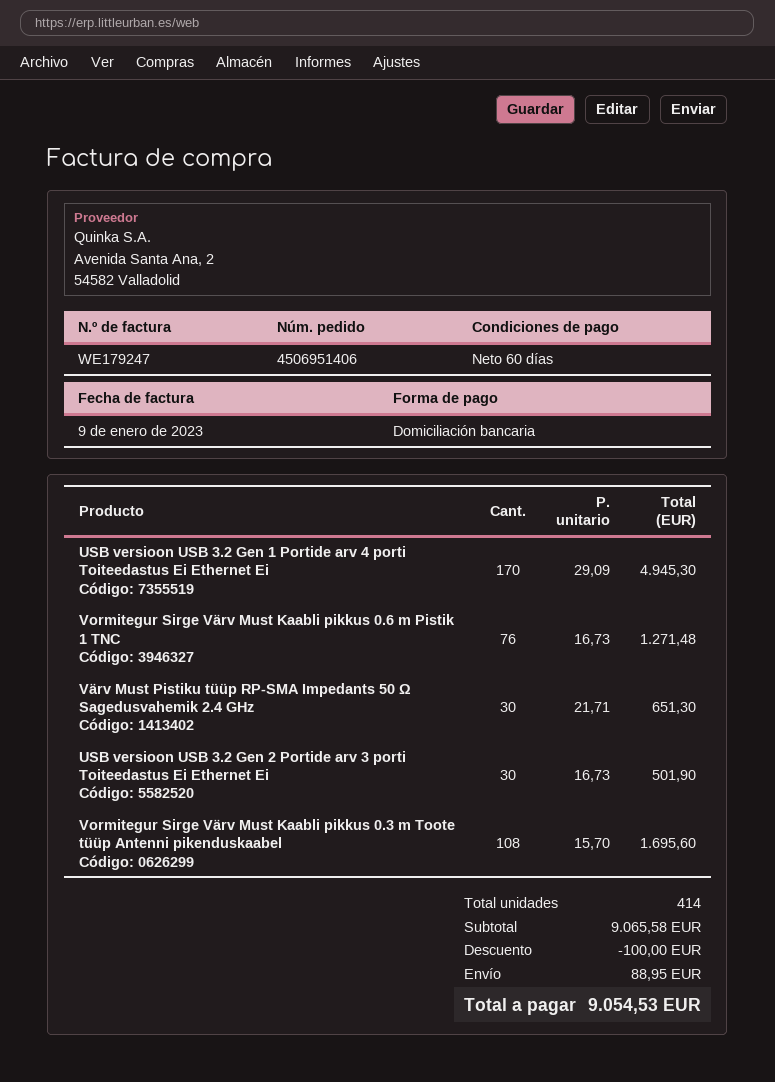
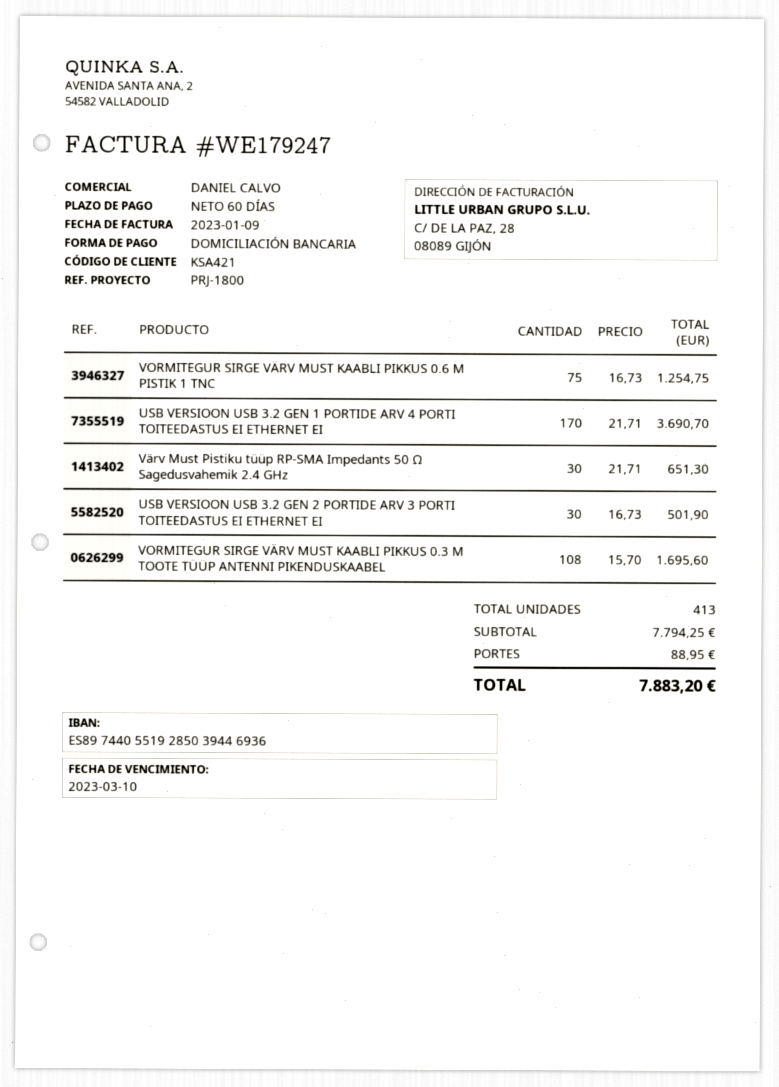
USB versioon USB 3.2 Gen 1 Portide arv 4 porti Toiteedastus Ei Ethernet Ei: 170 x 29.09 = 4945.30 -> 170 x 21.71 = 3690.70
Vormitegur Sirge Värv Must Kaabli pikkus 0.6 m Pistik 1 TNC: 76 x 16.73 = 1271.48 -> 75 x 16.73 = 1254.75
total quantity: 414 -> 413
subtotal: 9065.58 -> 7794.25
discount: 100.00 -> none
total: 9054.53 -> 7883.20

